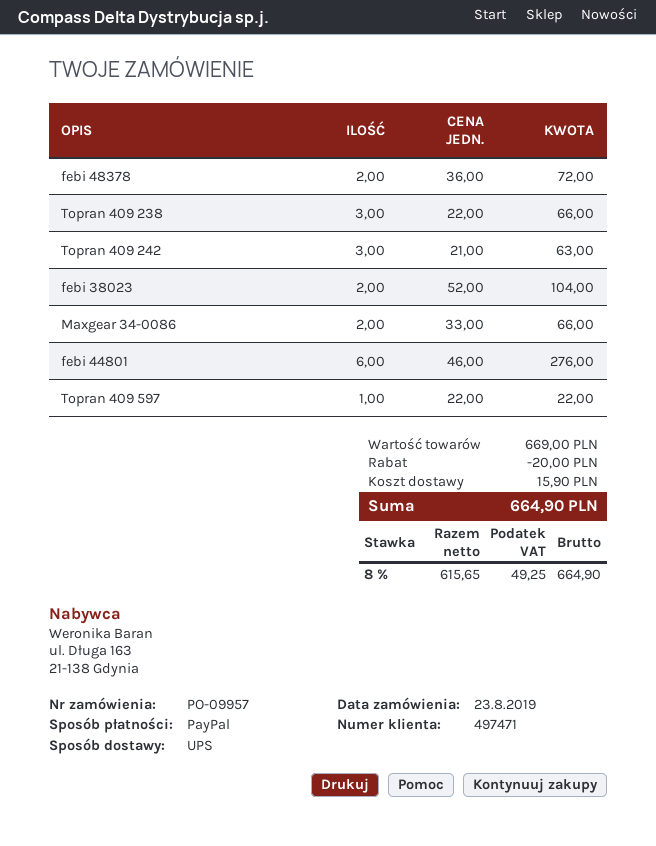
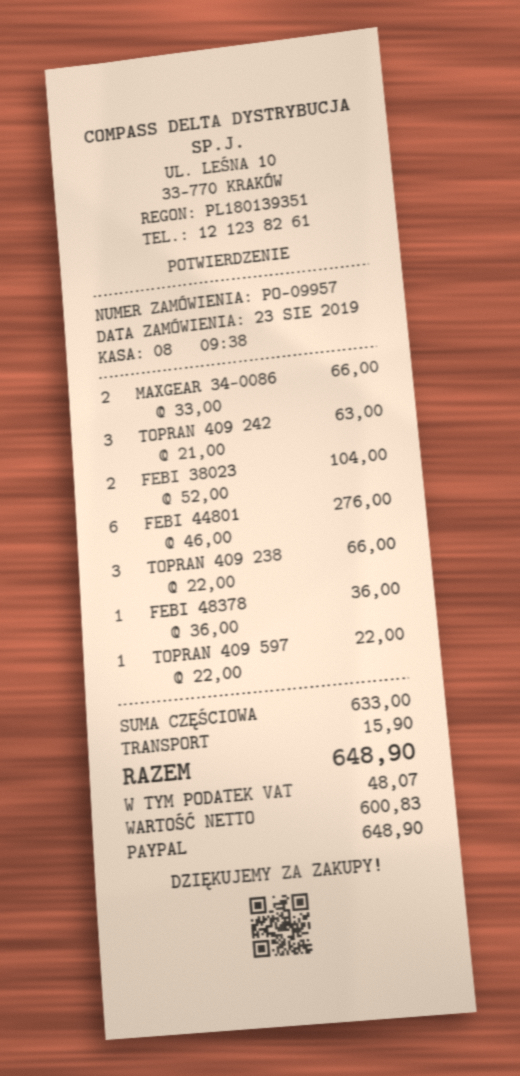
febi 48378: 2 x 36.00 = 72.00 -> 1 x 36.00 = 36.00
subtotal: 669.00 -> 633.00
discount: 20.00 -> none
net: 615.65 -> 600.83
tax: 49.25 -> 48.07
total: 664.90 -> 648.90

